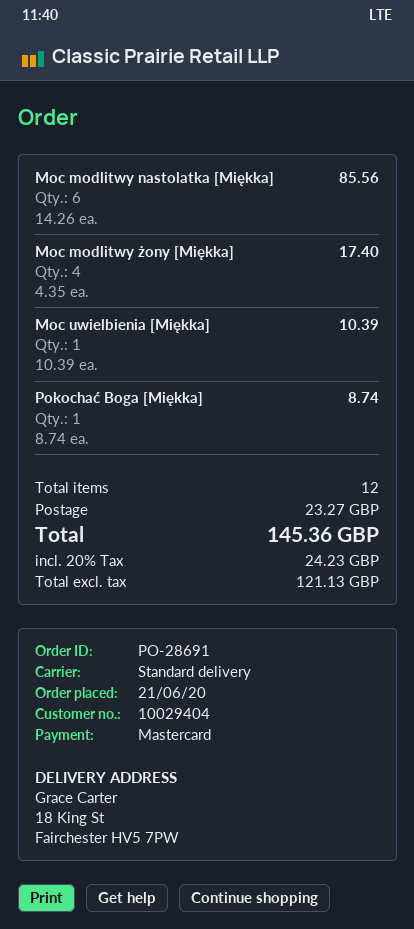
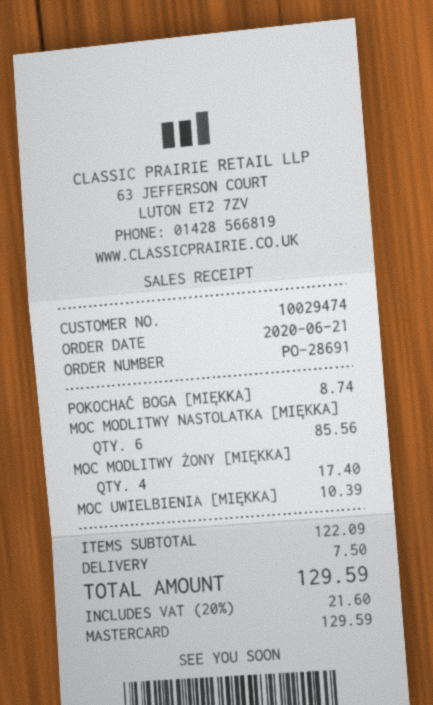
customer number: 10029404 -> 10029474
shipping: 23.27 -> 7.50
tax: 20% = 24.23 -> 20% = 21.60
total: 145.36 -> 129.59

